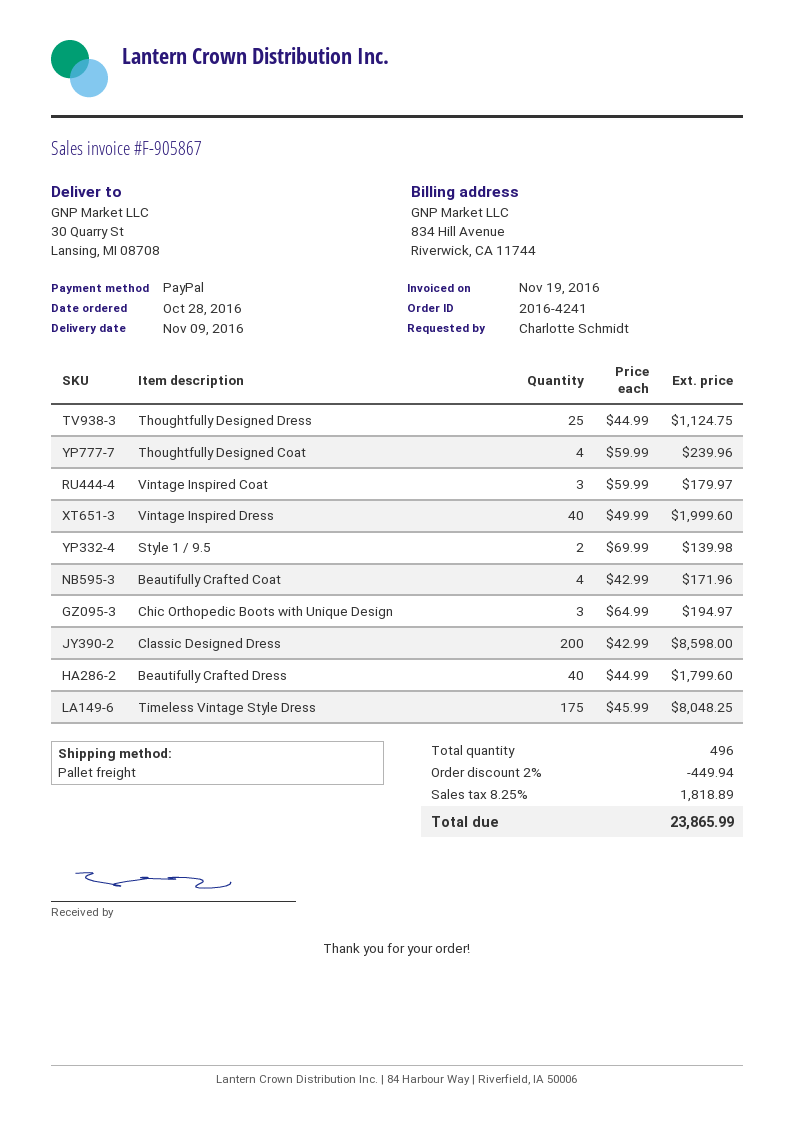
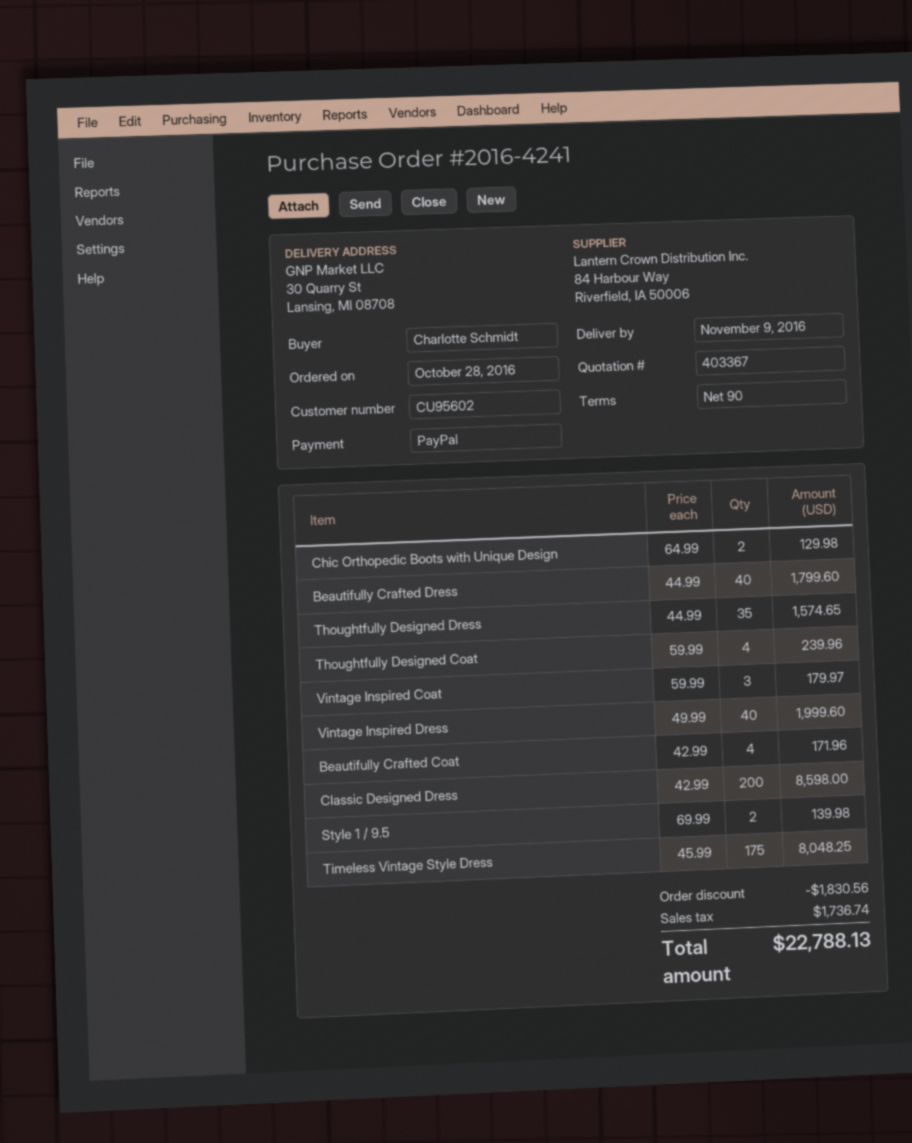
Thoughtfully Designed Dress: 25 x 44.99 = 1124.75 -> 35 x 44.99 = 1574.65
Chic Orthopedic Boots with Unique Design: 3 x 64.99 = 194.97 -> 2 x 64.99 = 129.98
discount: 449.94 -> 1830.56
tax: 1818.89 -> 1736.74
total: 23865.99 -> 22788.13

